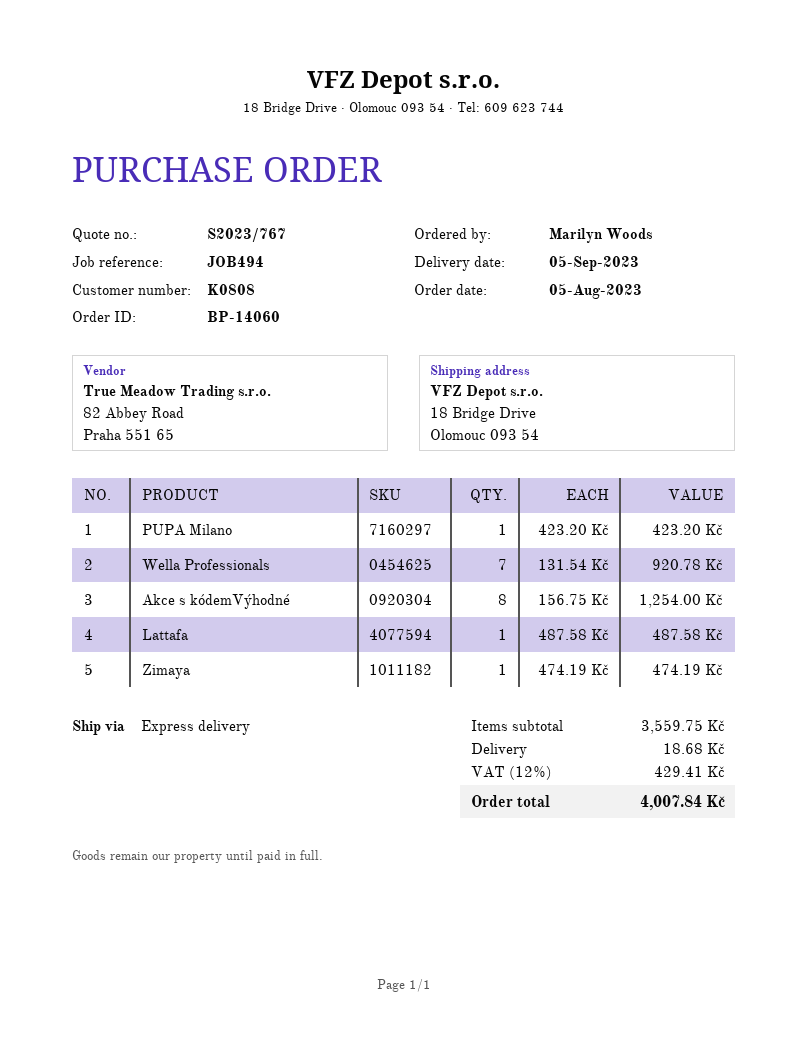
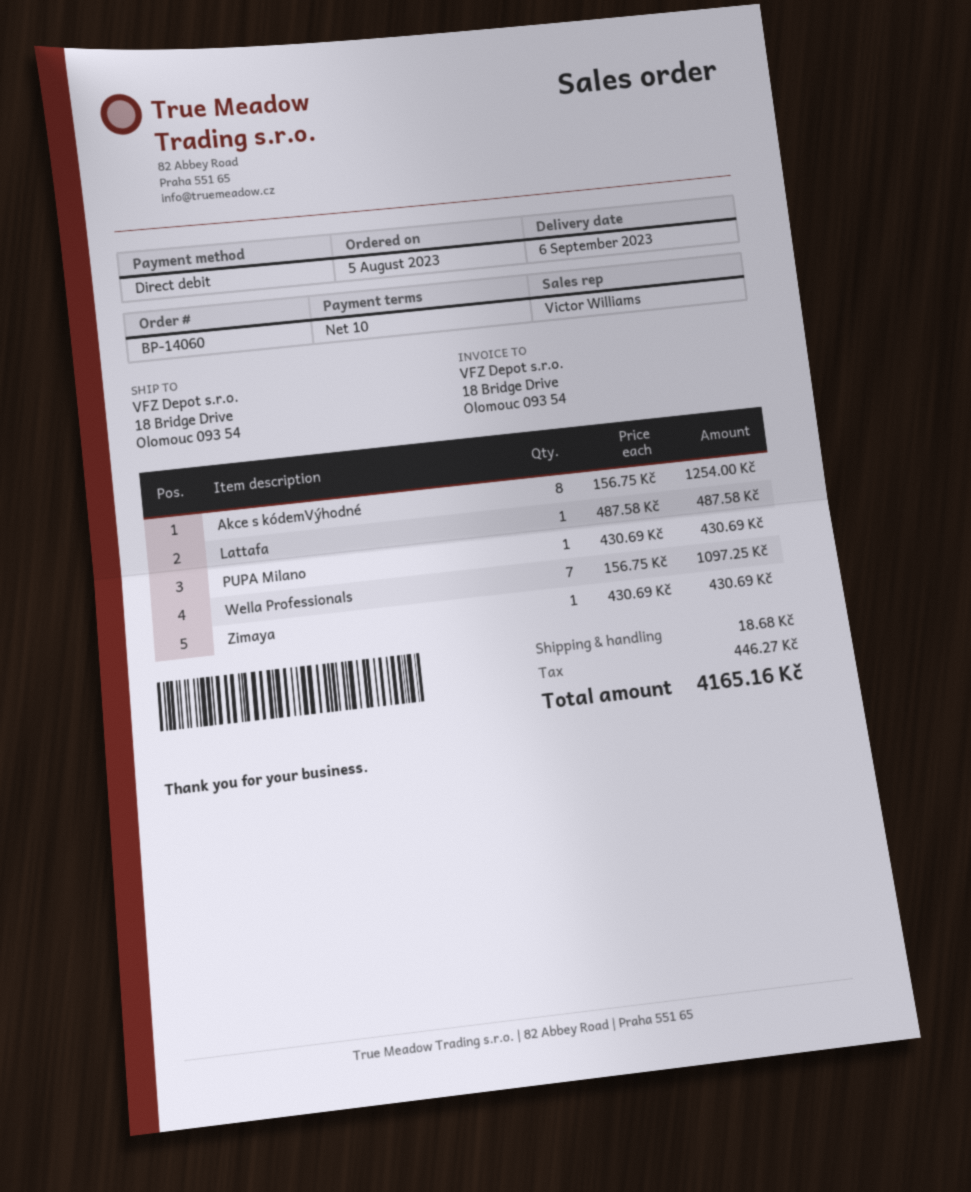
delivery date: 2023-09-05 -> 2023-09-06
PUPA Milano: 1 x 423.20 = 423.20 -> 1 x 430.69 = 430.69
Wella Professionals: 7 x 131.54 = 920.78 -> 7 x 156.75 = 1097.25
Zimaya: 1 x 474.19 = 474.19 -> 1 x 430.69 = 430.69
tax: 429.41 -> 446.27
total: 4007.84 -> 4165.16

